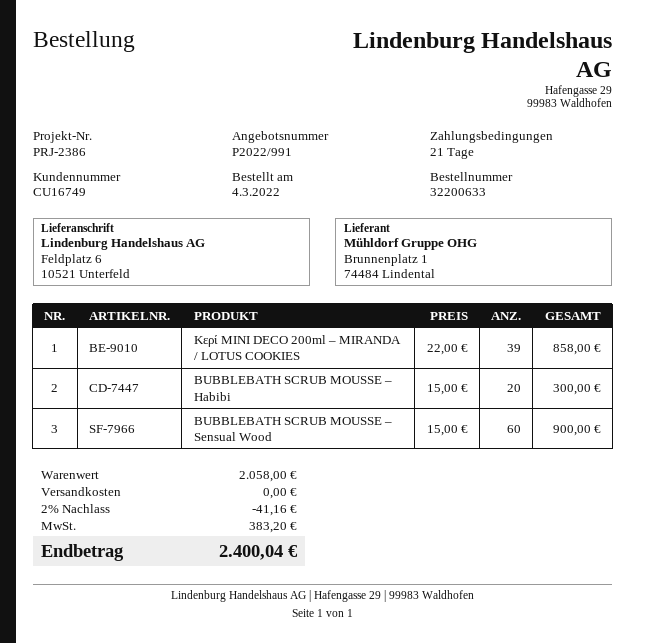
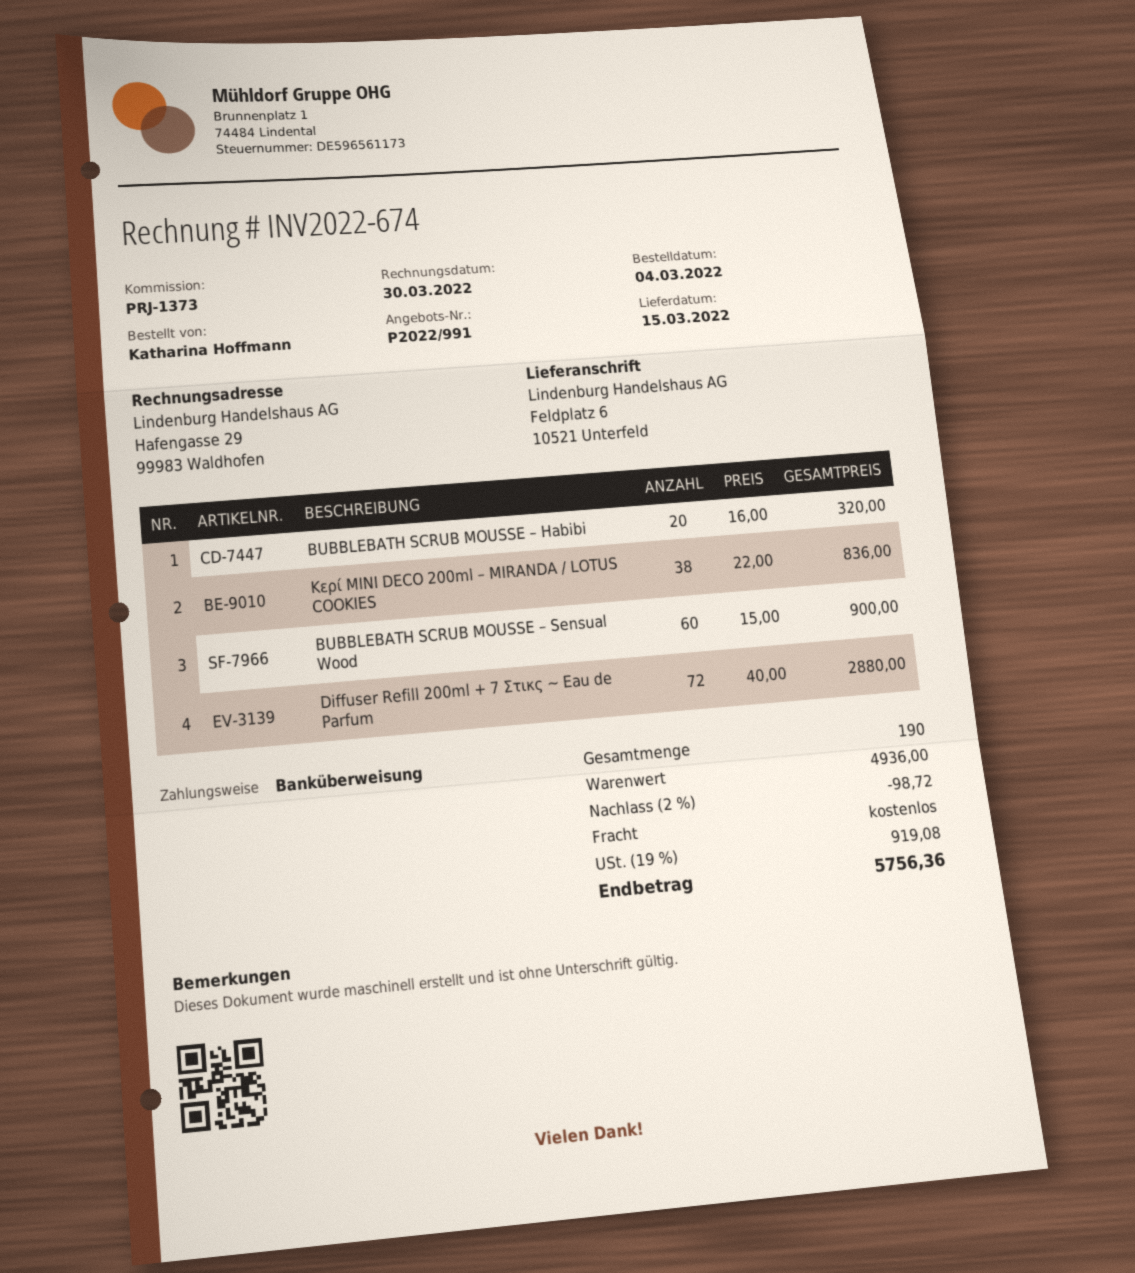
reference: PRJ-2386 -> PRJ-1373
Κερί MINI DECO 200ml – MIRANDA / LOTUS COOKIES: 39 x 22.00 = 858.00 -> 38 x 22.00 = 836.00
BUBBLEBATH SCRUB MOUSSE – Habibi: 20 x 15.00 = 300.00 -> 20 x 16.00 = 320.00
Diffuser Refill 200ml + 7 Στικς ~ Eau de Parfum: none -> 72 x 40.00 = 2880.00
subtotal: 2058.00 -> 4936.00
discount: 2% = 41.16 -> 2% = 98.72
tax: 383.20 -> 919.08
total: 2400.04 -> 5756.36

